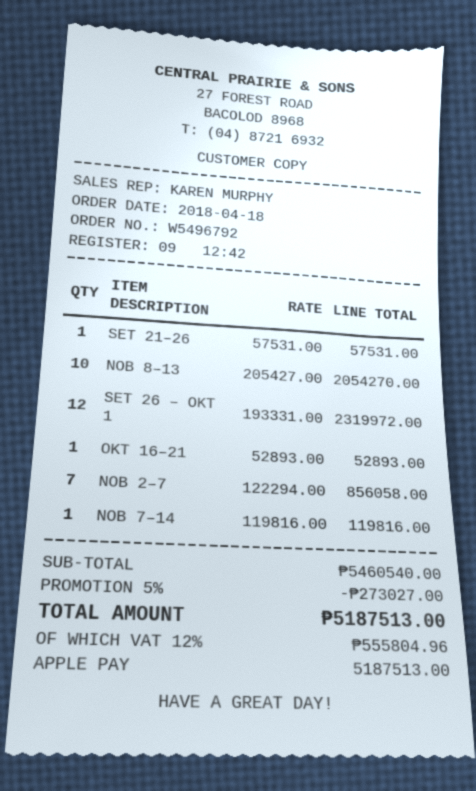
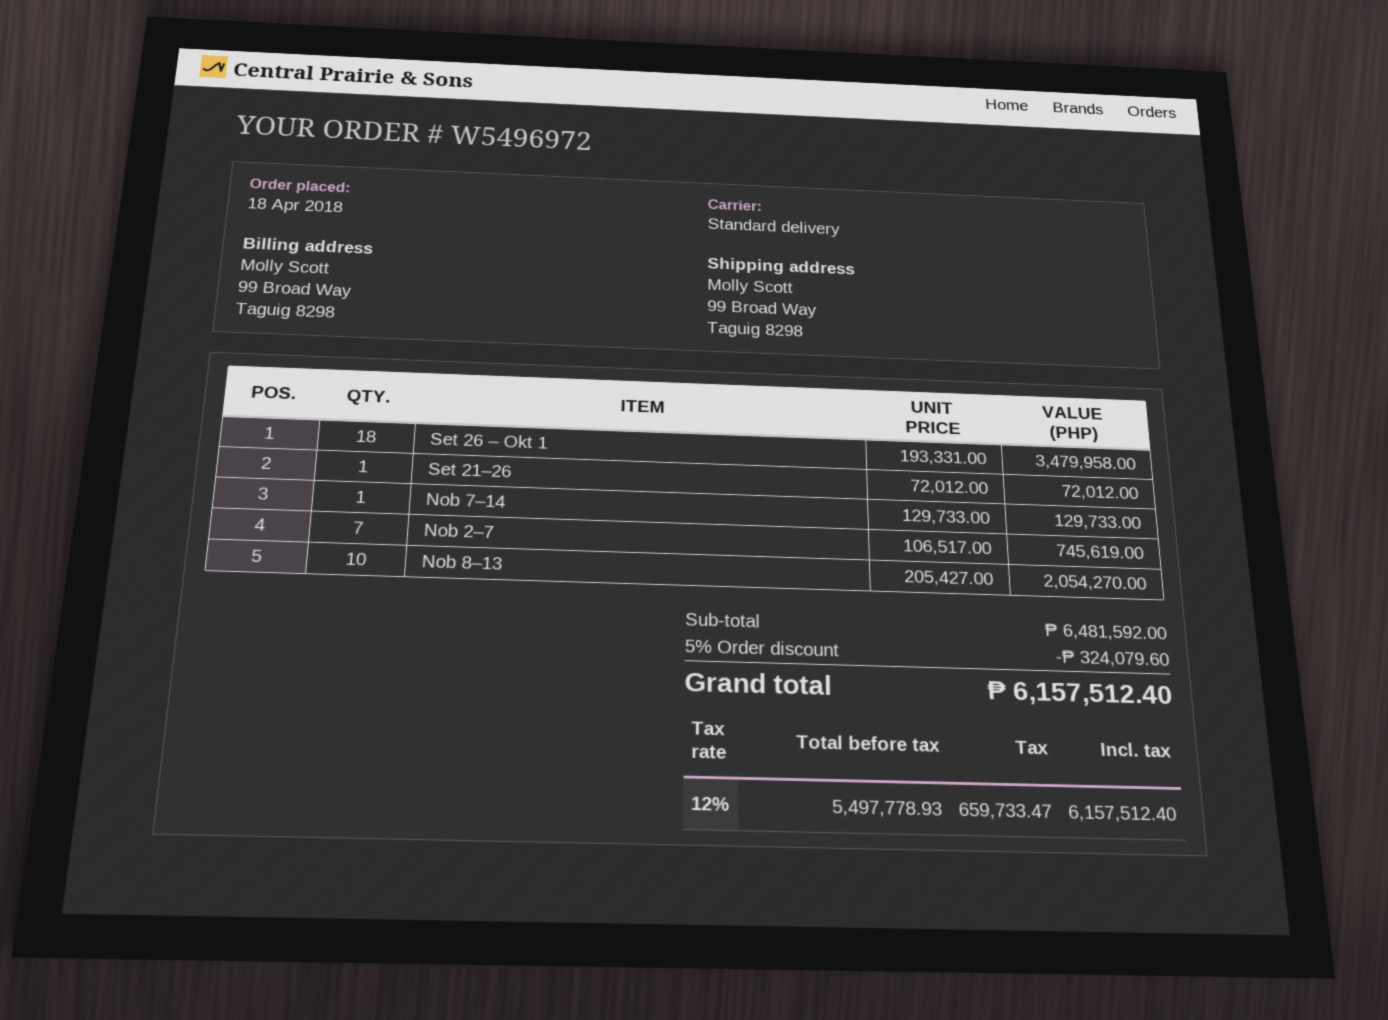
order number: W5496792 -> W5496972
SET 21–26: 1 x 57531.00 = 57531.00 -> 1 x 72012.00 = 72012.00
SET 26 – OKT 1: 12 x 193331.00 = 2319972.00 -> 18 x 193331.00 = 3479958.00
OKT 16–21: 1 x 52893.00 = 52893.00 -> none
NOB 2–7: 7 x 122294.00 = 856058.00 -> 7 x 106517.00 = 745619.00
NOB 7–14: 1 x 119816.00 = 119816.00 -> 1 x 129733.00 = 129733.00
subtotal: 5460540.00 -> 6481592.00
discount: 5% = 273027.00 -> 5% = 324079.60
tax: 12% = 555804.96 -> 12% = 659733.47
total: 5187513.00 -> 6157512.40

